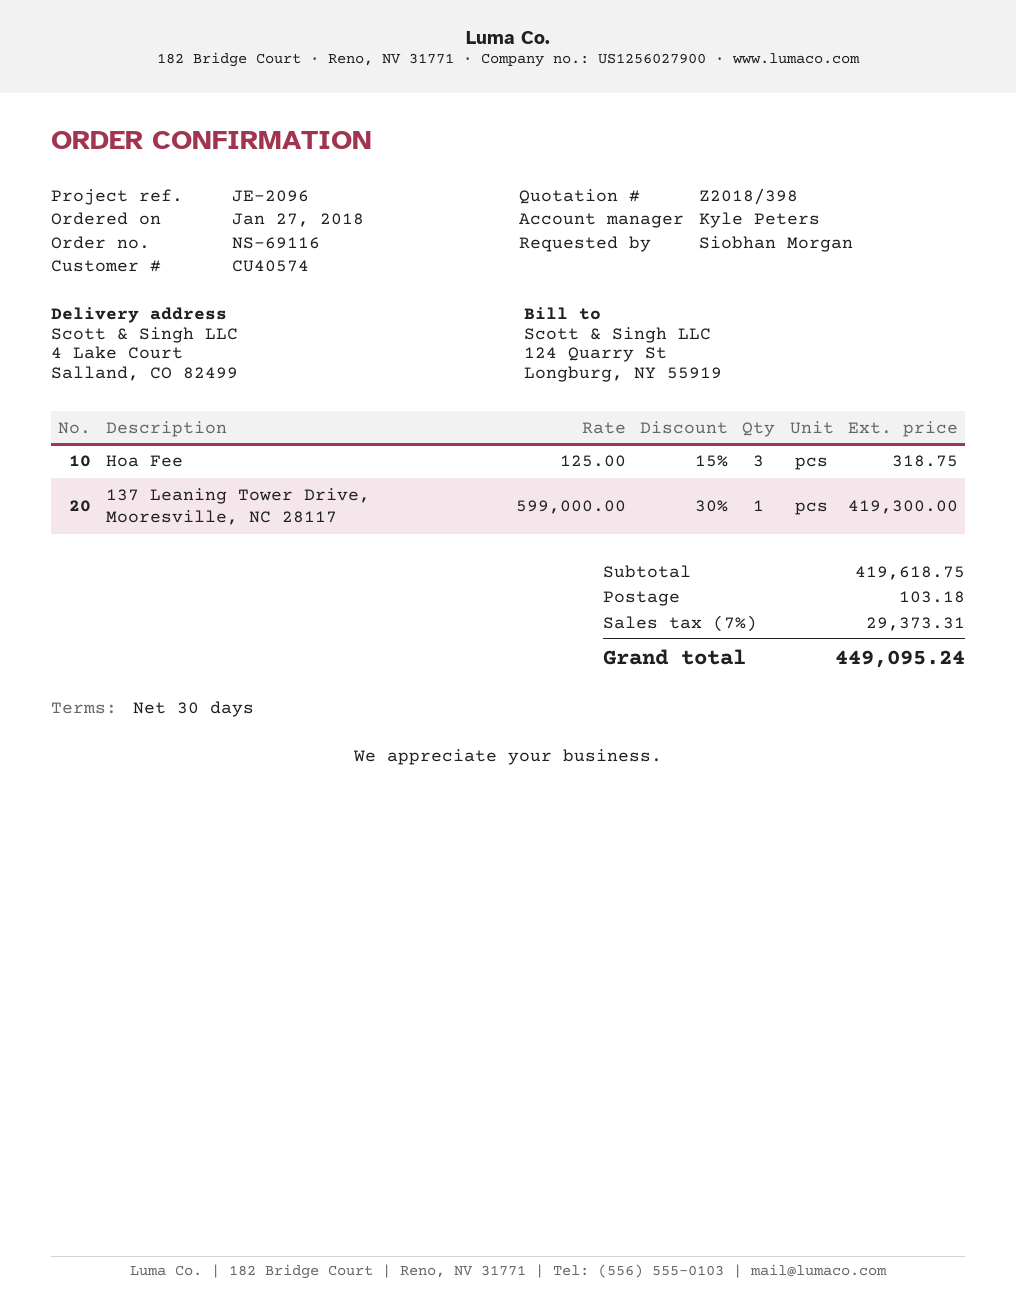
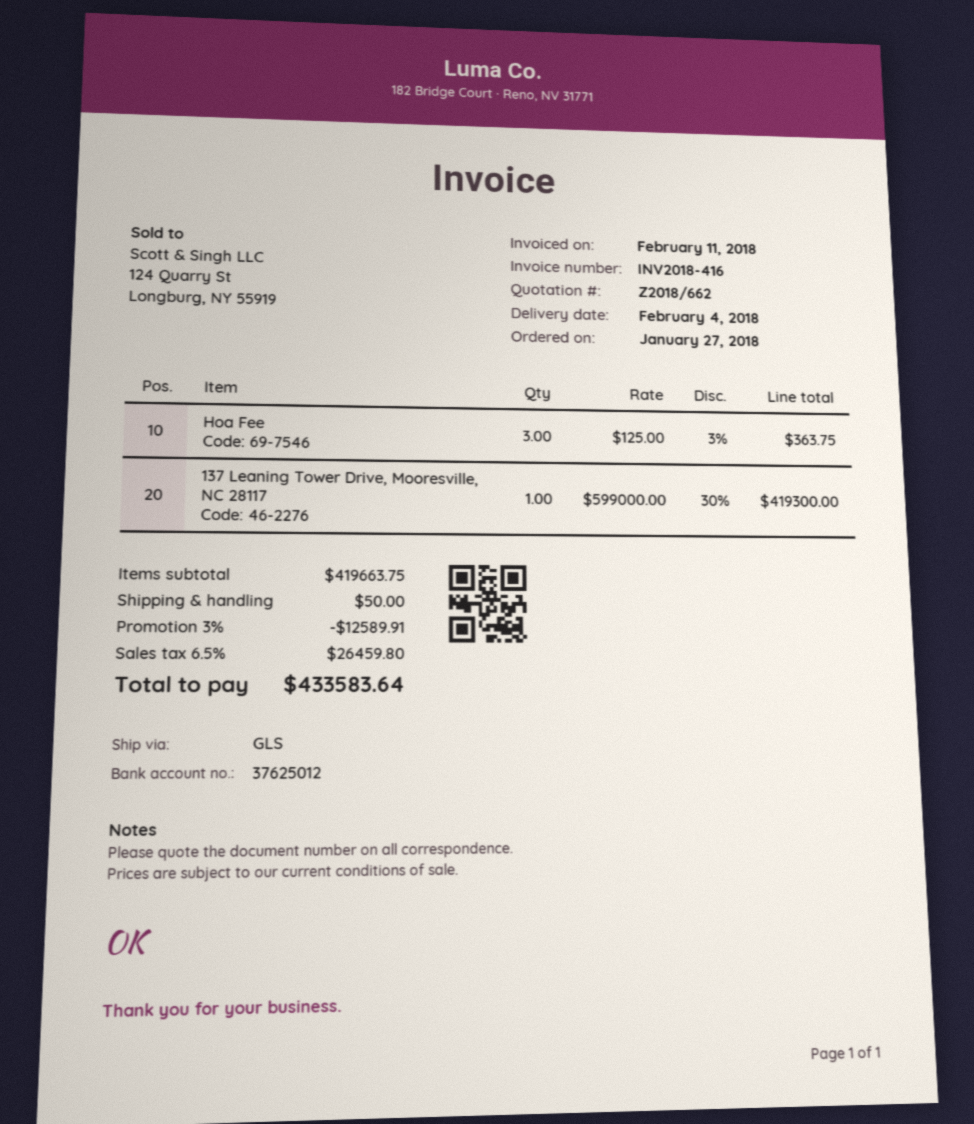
quote number: Z2018/398 -> Z2018/662
Hoa Fee: 3 x 125.00 - 15% = 318.75 -> 3 x 125.00 - 3% = 363.75
subtotal: 419618.75 -> 419663.75
discount: none -> 3% = 12589.91
shipping: 103.18 -> 50.00
tax: 7% = 29373.31 -> 6.5% = 26459.80
total: 449095.24 -> 433583.64

